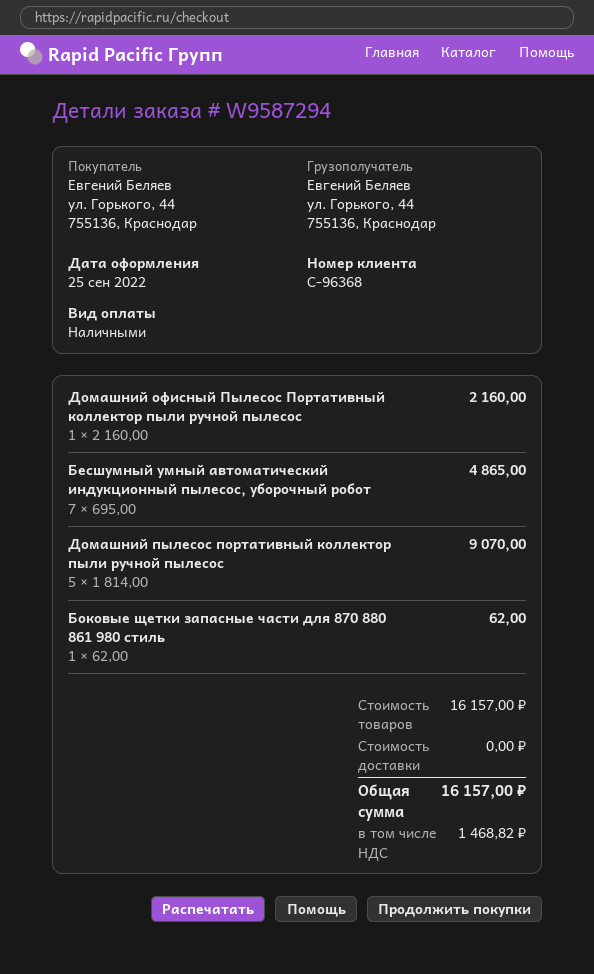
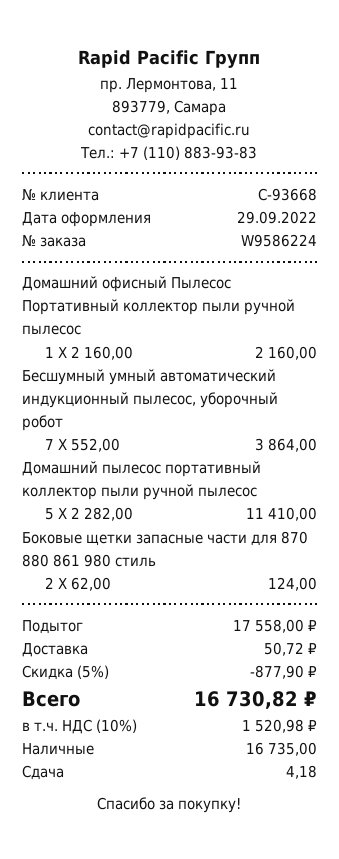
order number: W9587294 -> W9586224
order date: 2022-09-25 -> 2022-09-29
customer number: C-96368 -> C-93668
Бесшумный умный автоматический индукционный пылесос, уборочный робот: 7 x 695.00 = 4865.00 -> 7 x 552.00 = 3864.00
Домашний пылесос портативный коллектор пыли ручной пылесос: 5 x 1814.00 = 9070.00 -> 5 x 2282.00 = 11410.00
Боковые щетки запасные части для 870 880 861 980 стиль: 1 x 62.00 = 62.00 -> 2 x 62.00 = 124.00
subtotal: 16157.00 -> 17558.00
discount: none -> 5% = 877.90
shipping: 0.00 -> 50.72
tax: 1468.82 -> 1520.98
total: 16157.00 -> 16730.82

